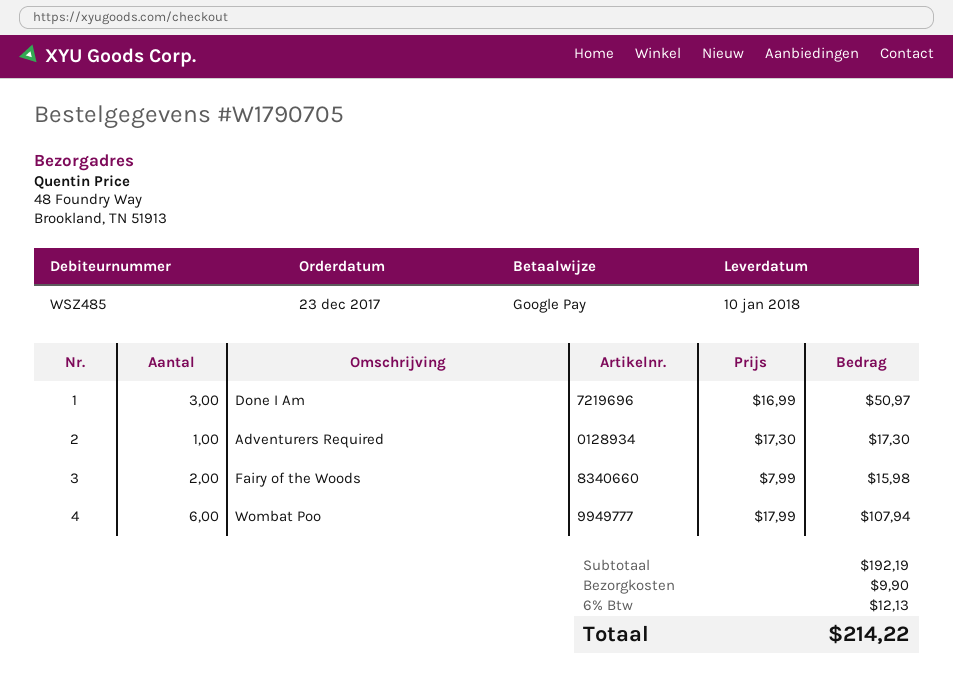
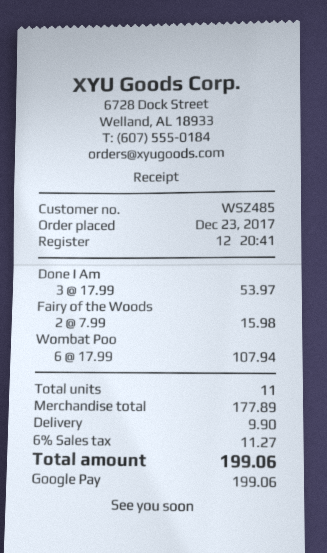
Done I Am: 3 x 16.99 = 50.97 -> 3 x 17.99 = 53.97
Adventurers Required: 1 x 17.30 = 17.30 -> none
subtotal: 192.19 -> 177.89
tax: 6% = 12.13 -> 6% = 11.27
total: 214.22 -> 199.06

